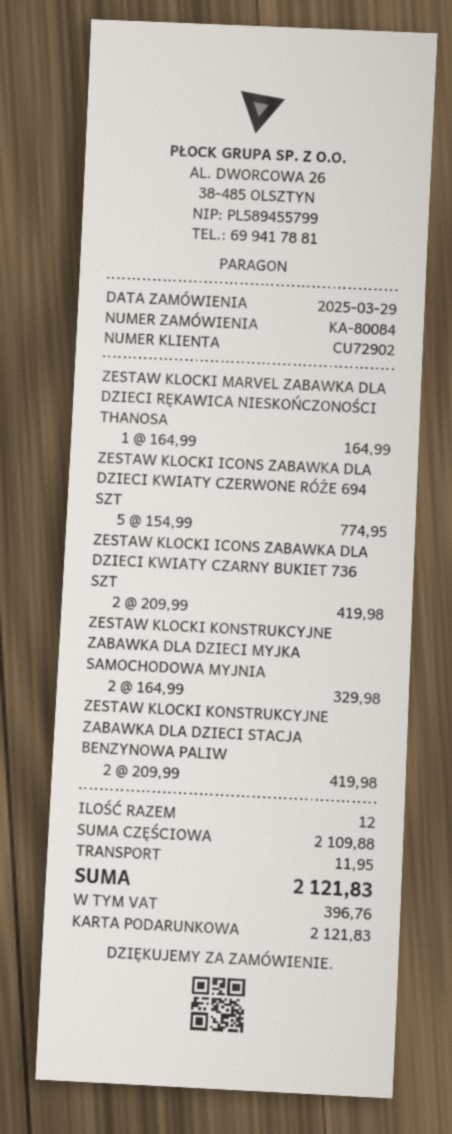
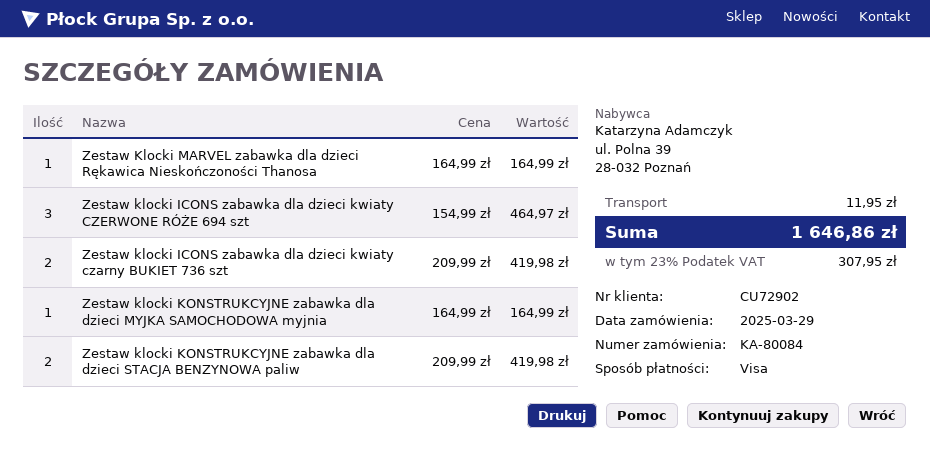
payment method: gift card -> Visa
ZESTAW KLOCKI ICONS ZABAWKA DLA DZIECI KWIATY CZERWONE RÓŻE 694 SZT: 5 x 154.99 = 774.95 -> 3 x 154.99 = 464.97
ZESTAW KLOCKI KONSTRUKCYJNE ZABAWKA DLA DZIECI MYJKA SAMOCHODOWA MYJNIA: 2 x 164.99 = 329.98 -> 1 x 164.99 = 164.99
tax: 396.76 -> 307.95
total: 2121.83 -> 1646.86

